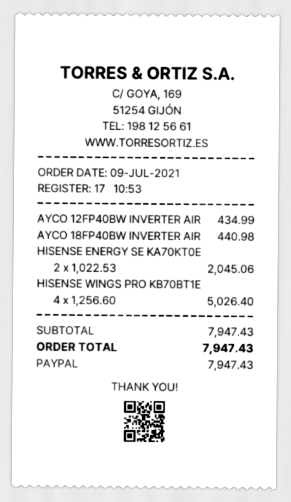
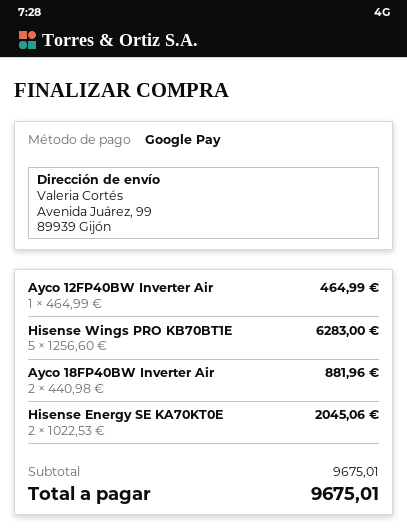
payment method: PayPal -> Google Pay
AYCO 12FP40BW INVERTER AIR: 1 x 434.99 = 434.99 -> 1 x 464.99 = 464.99
AYCO 18FP40BW INVERTER AIR: 1 x 440.98 = 440.98 -> 2 x 440.98 = 881.96
HISENSE WINGS PRO KB70BT1E: 4 x 1256.60 = 5026.40 -> 5 x 1256.60 = 6283.00
subtotal: 7947.43 -> 9675.01
total: 7947.43 -> 9675.01

